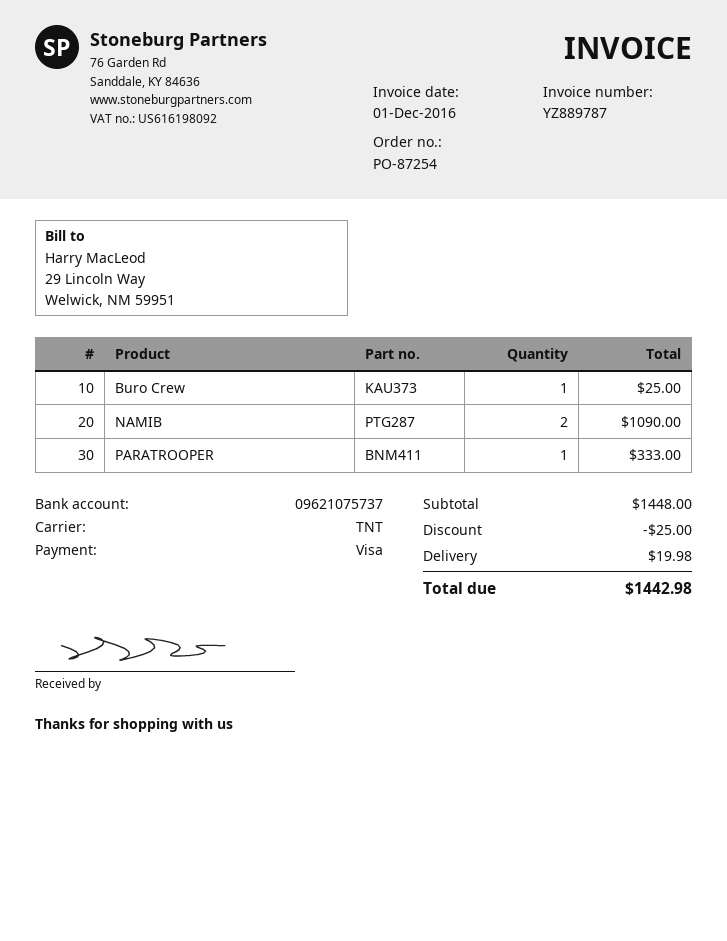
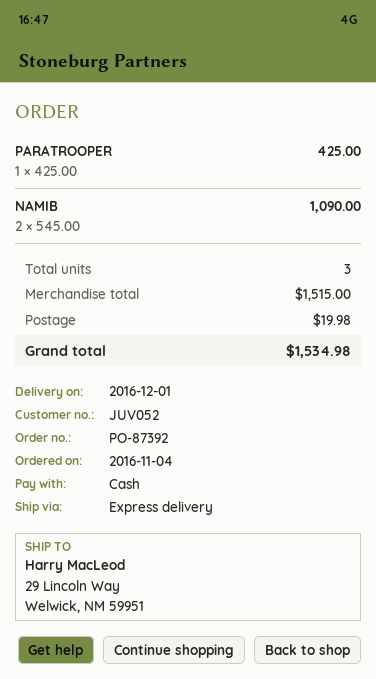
order number: PO-87254 -> PO-87392
payment method: Visa -> cash
shipping method: TNT -> express
Buro Crew: 1 for 25.00 -> none
PARATROOPER: 1 for 333.00 -> 1 for 425.00
subtotal: 1448.00 -> 1515.00
discount: 25.00 -> none
total: 1442.98 -> 1534.98

